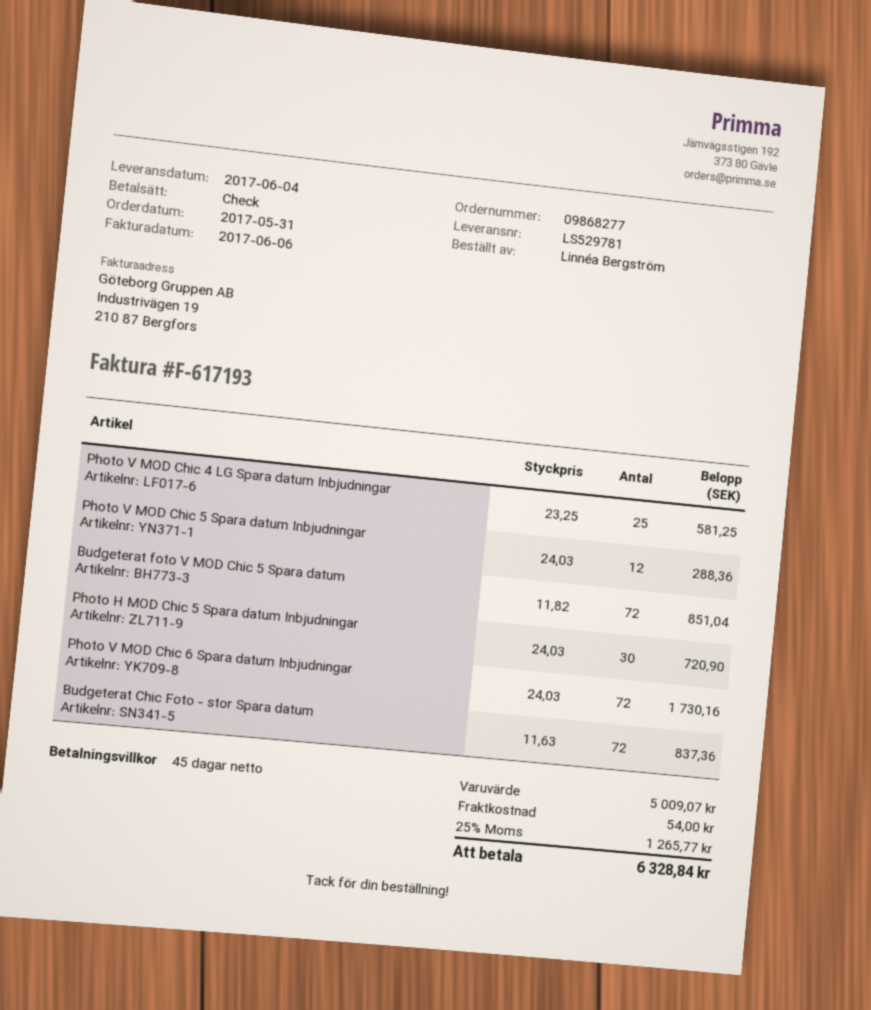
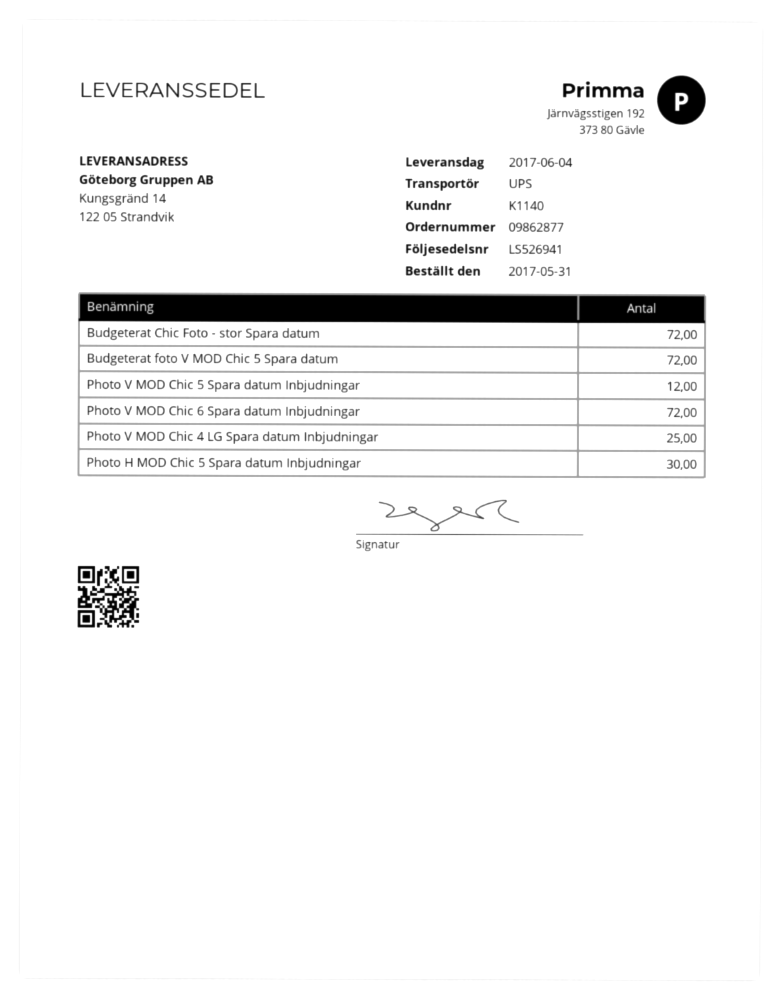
order number: 09868277 -> 09862877
delivery note number: LS529781 -> LS526941

